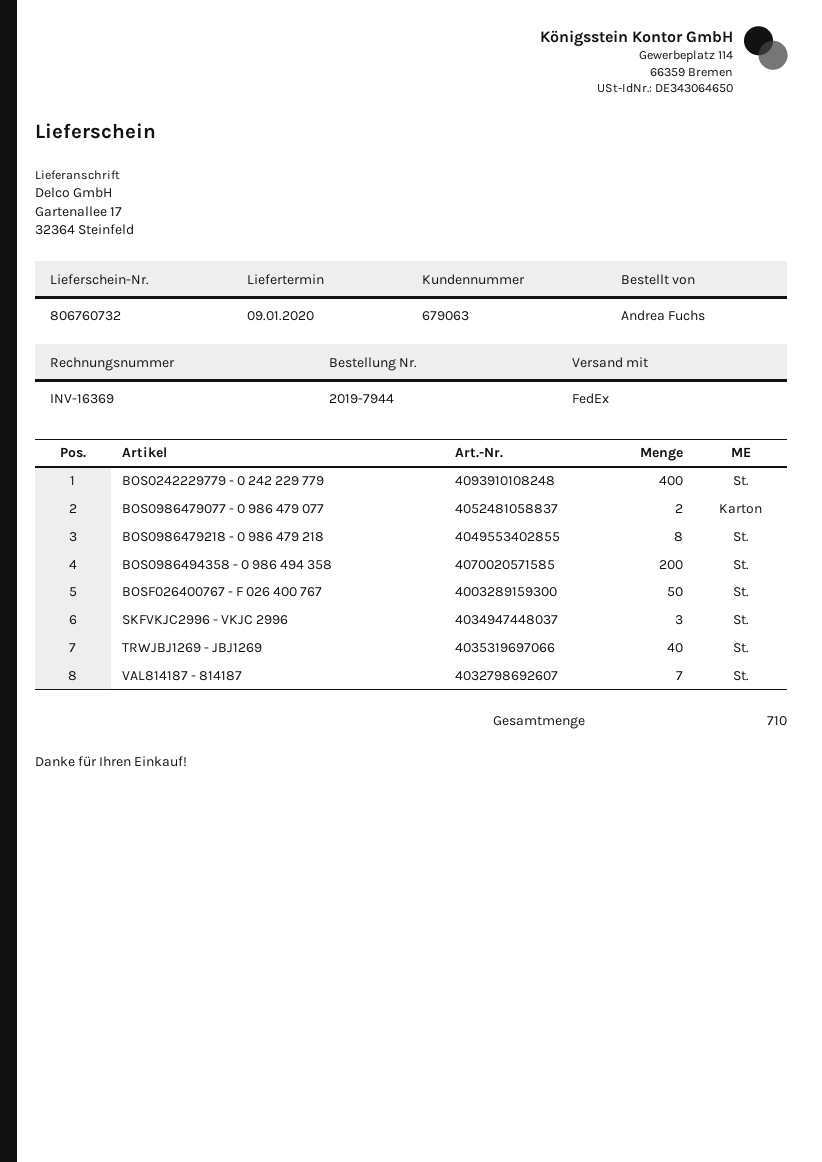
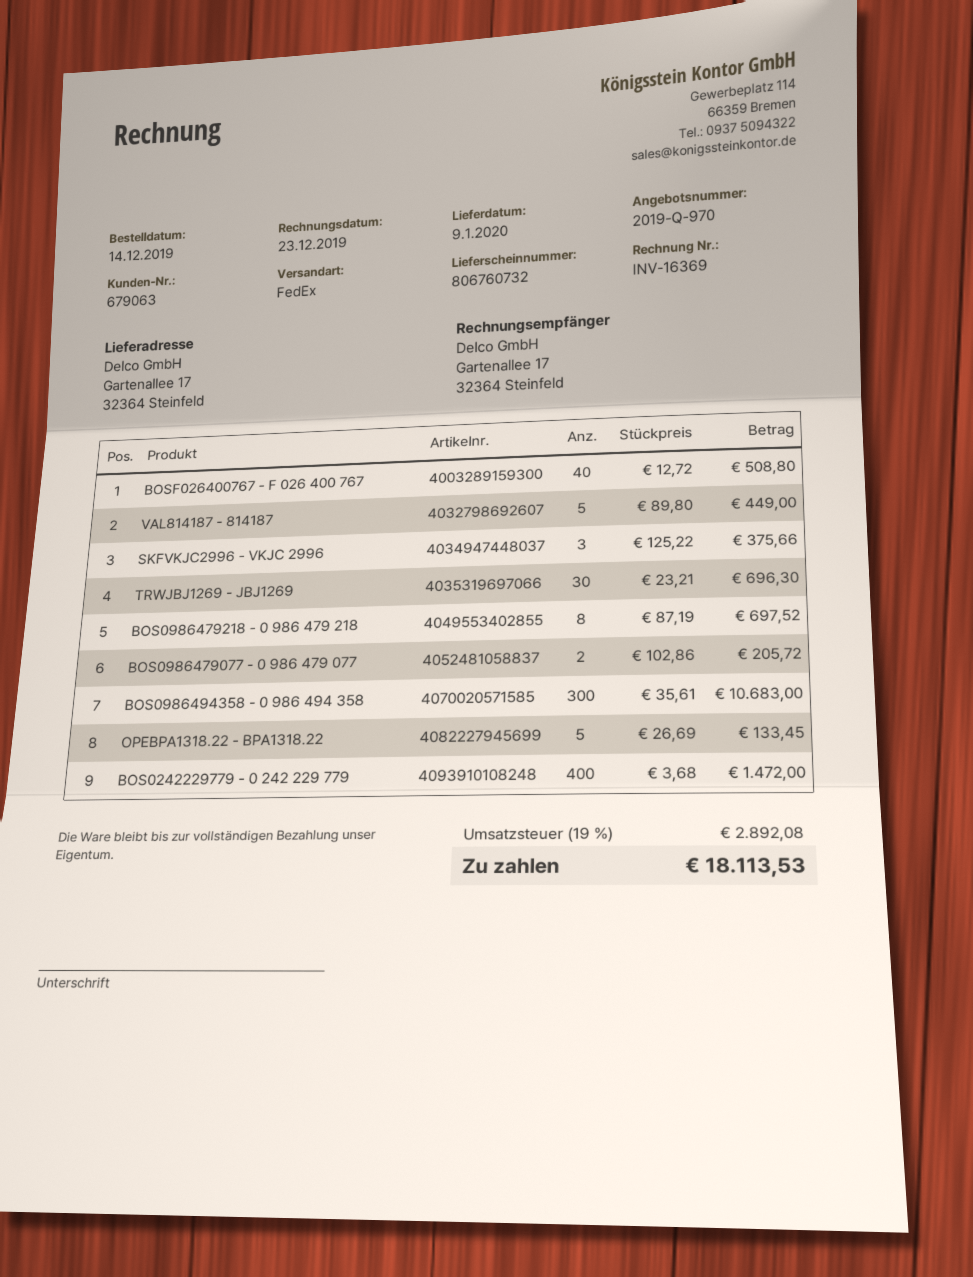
BOS0986494358 - 0 986 494 358: 200 -> 300
BOSF026400767 - F 026 400 767: 50 -> 40
TRWJBJ1269 - JBJ1269: 40 -> 30
VAL814187 - 814187: 7 -> 5
OPEBPA1318.22 - BPA1318.22: none -> 5

